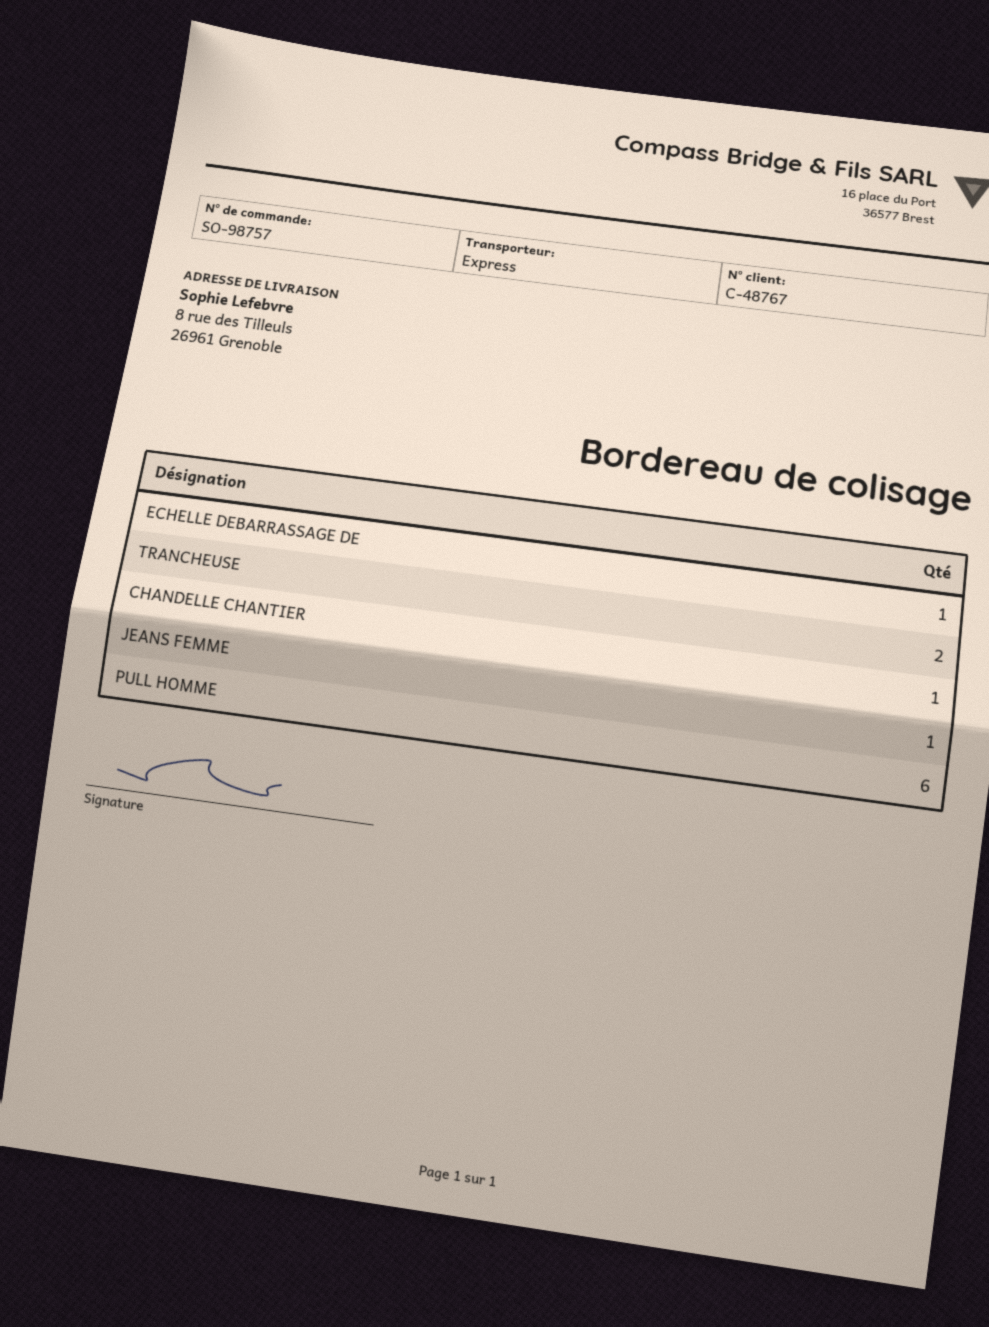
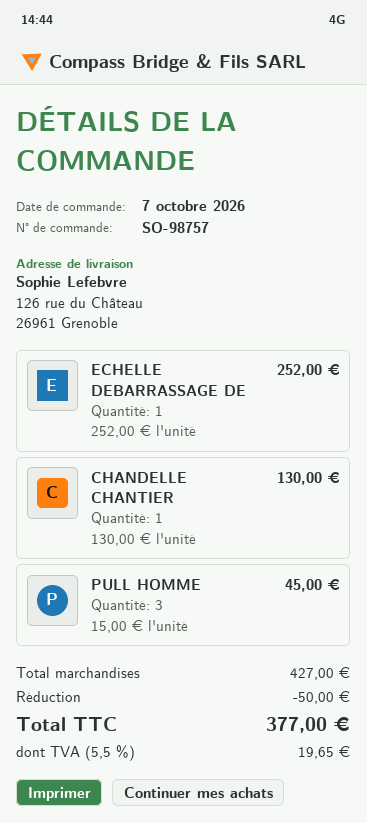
ship to: 8 rue des Tilleuls, 26961 Grenoble -> 126 rue du Château, 26961 Grenoble
TRANCHEUSE: 2 -> none
JEANS FEMME: 1 -> none
PULL HOMME: 6 -> 3

